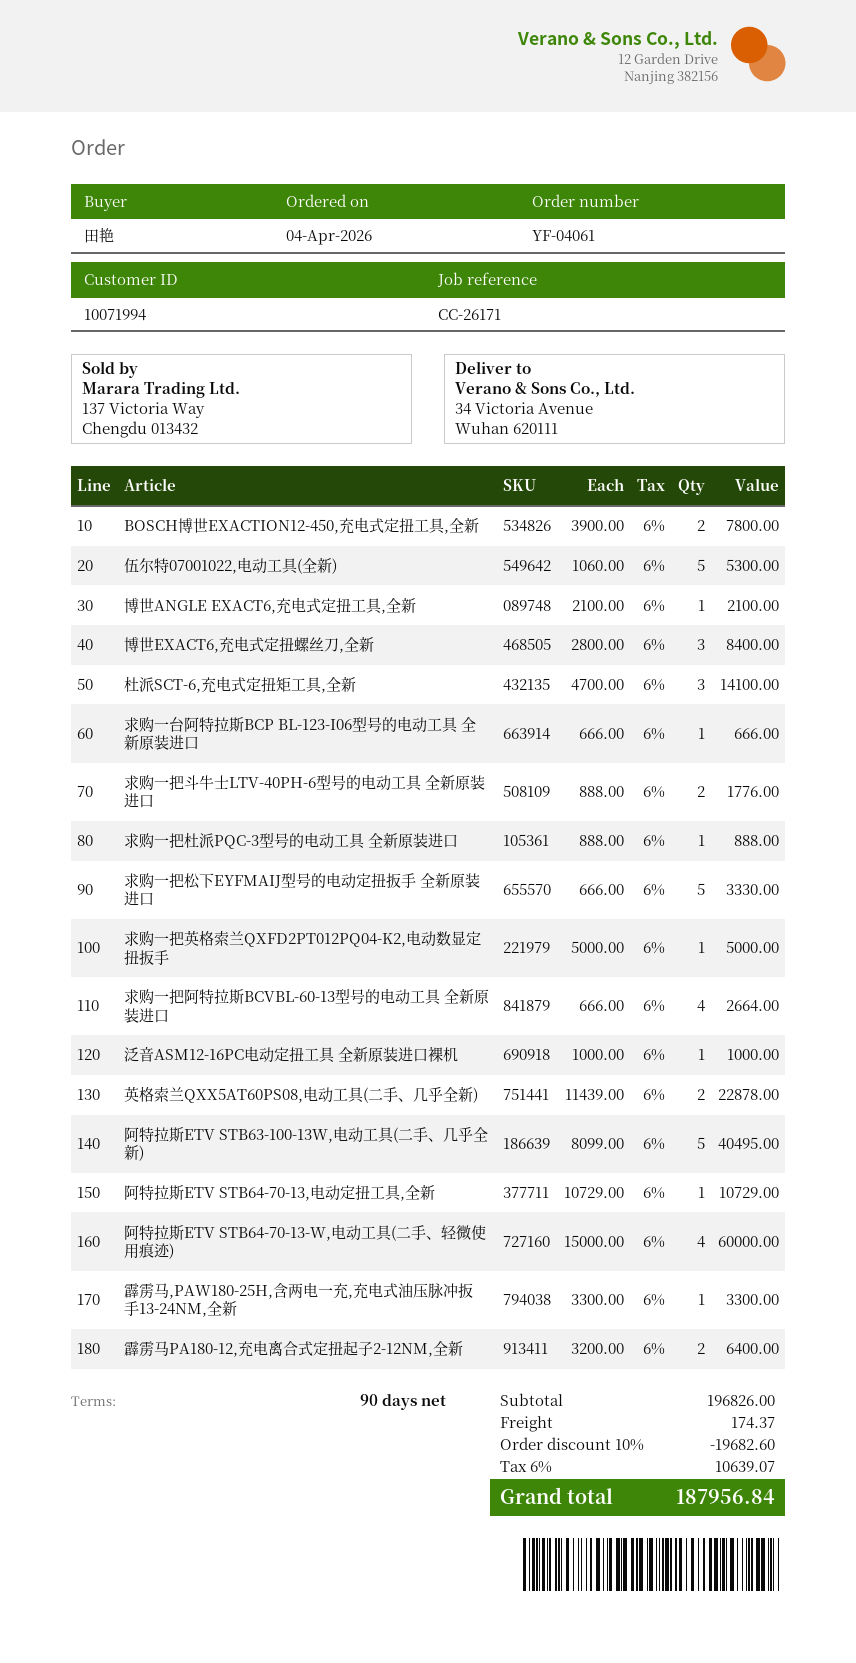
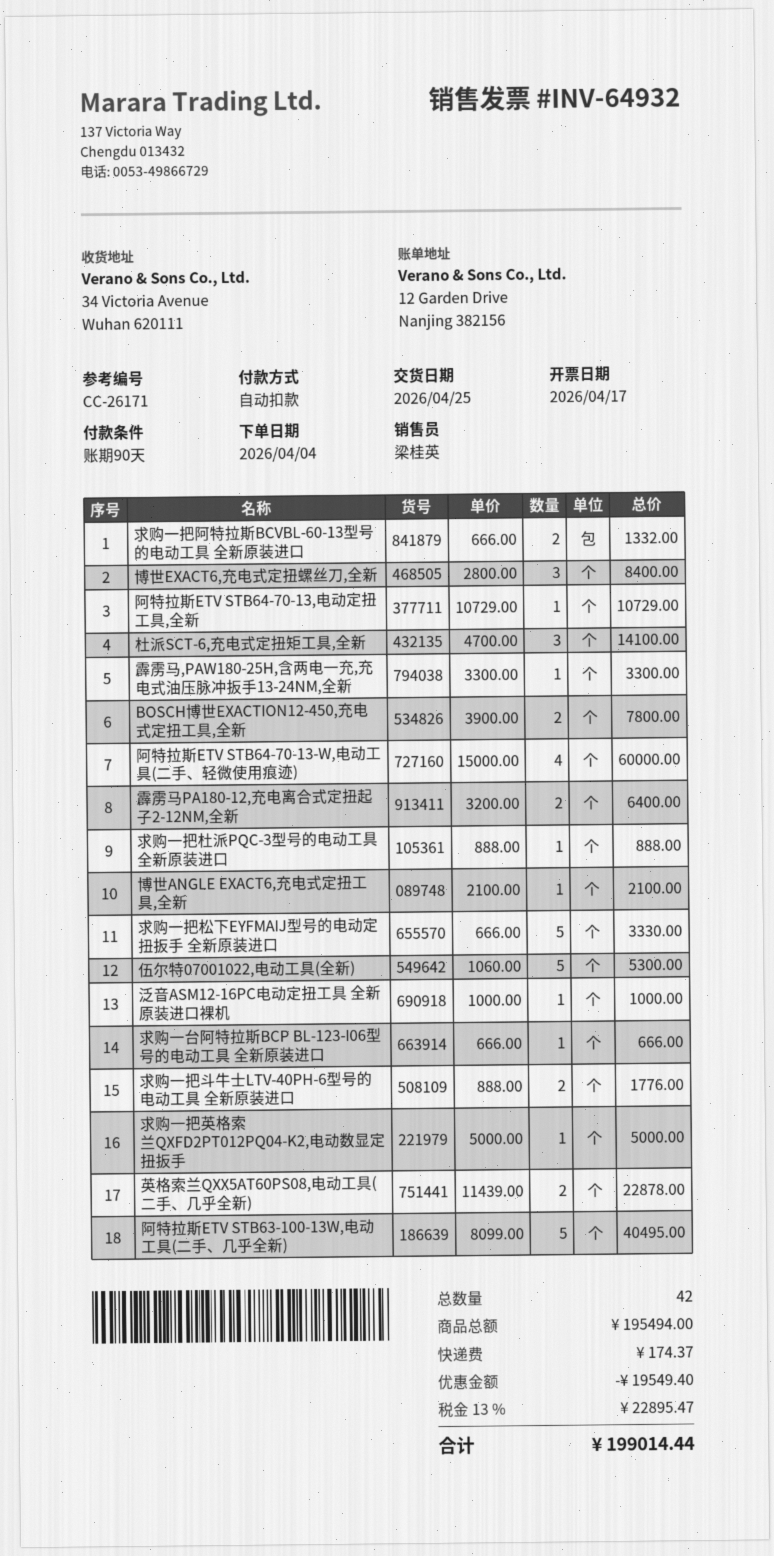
求购一把阿特拉斯BCVBL-60-13型号的电动工具 全新原装进口: 4 x 666.00 = 2664.00 -> 2 x 666.00 = 1332.00
subtotal: 196826.00 -> 195494.00
discount: 19682.60 -> 19549.40
tax: 6% = 10639.07 -> 13% = 22895.47
total: 187956.84 -> 199014.44

